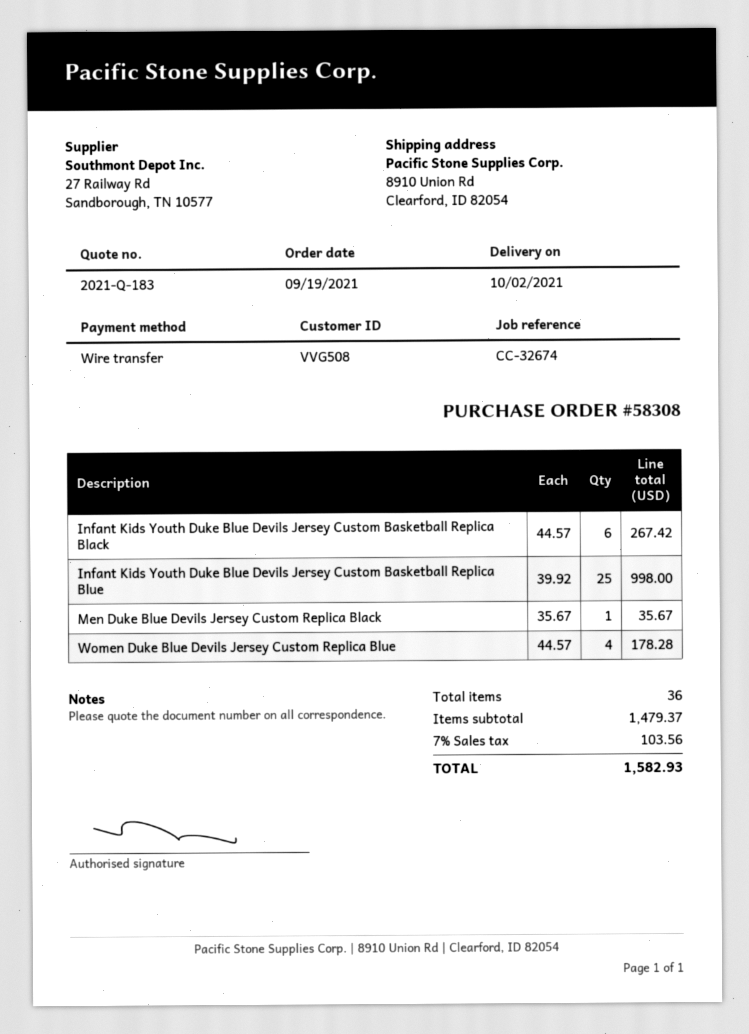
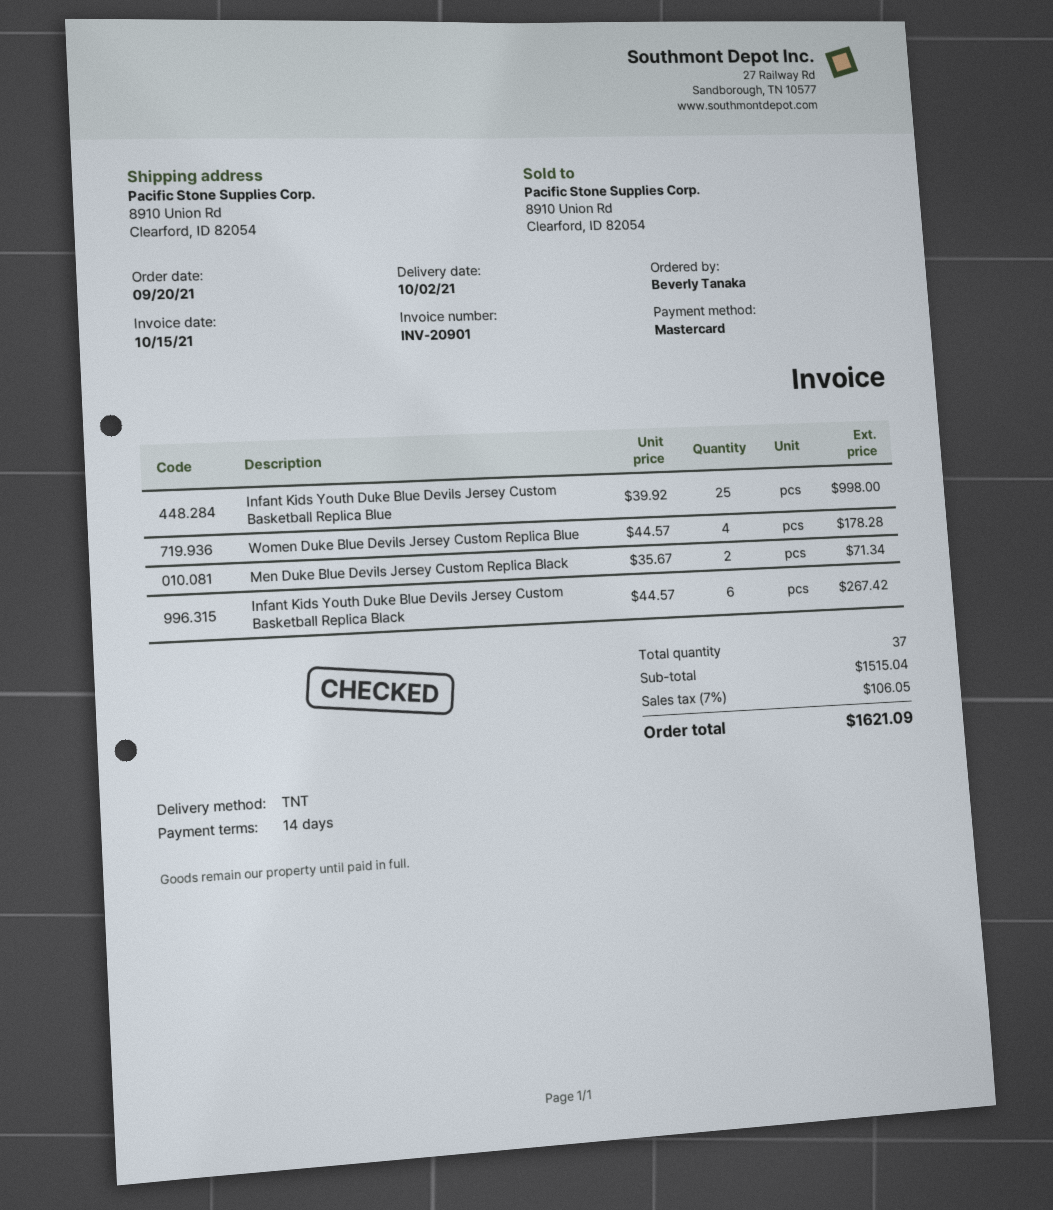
order date: 2021-09-19 -> 2021-09-20
payment method: bank transfer -> Mastercard
Men Duke Blue Devils Jersey Custom Replica Black: 1 x 35.67 = 35.67 -> 2 x 35.67 = 71.34
total quantity: 36 -> 37
subtotal: 1479.37 -> 1515.04
tax: 7% = 103.56 -> 7% = 106.05
total: 1582.93 -> 1621.09

